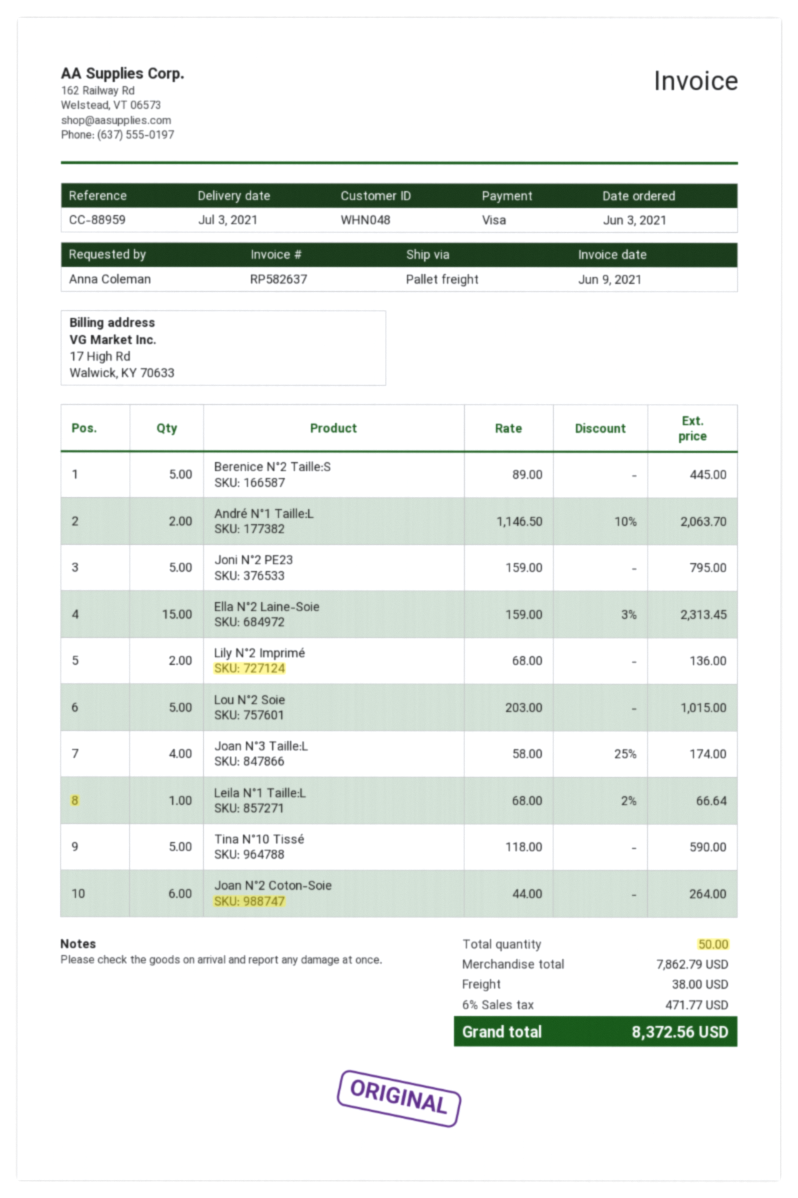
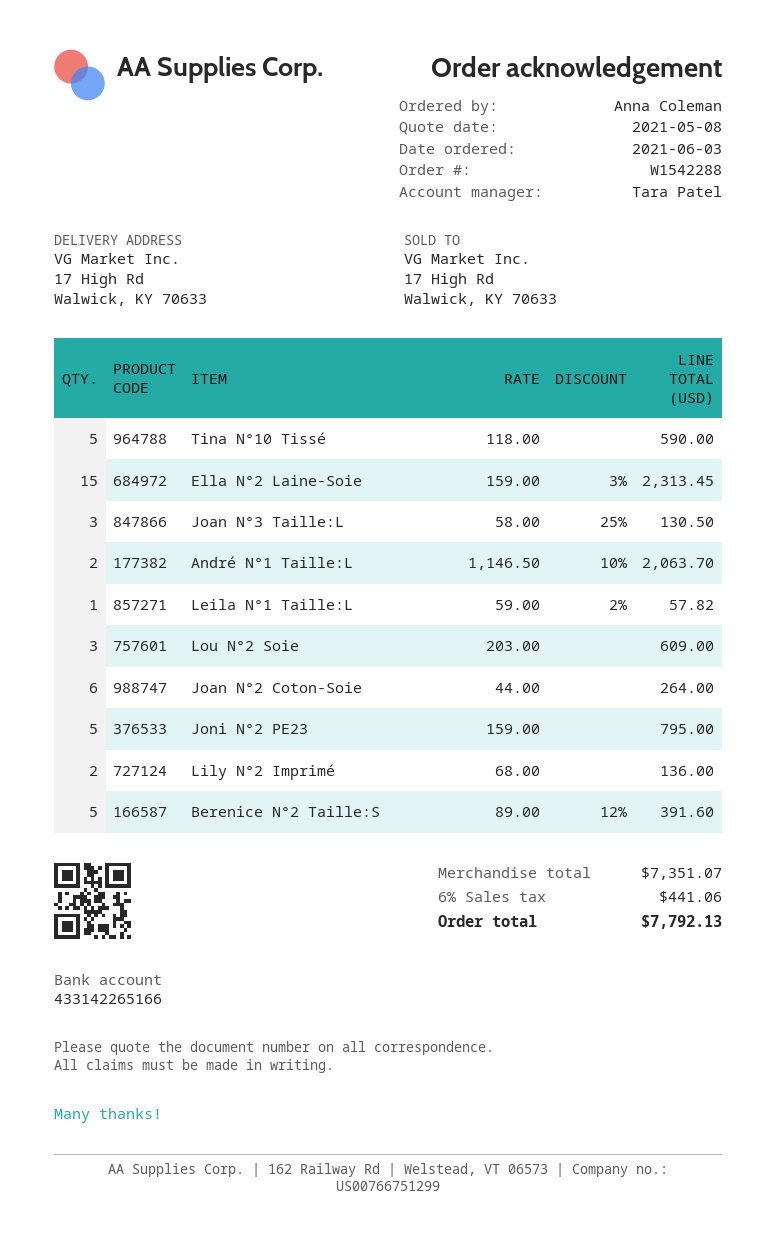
Berenice N°2 Taille:S: 5 x 89.00 = 445.00 -> 5 x 89.00 - 12% = 391.60
Lou N°2 Soie: 5 x 203.00 = 1015.00 -> 3 x 203.00 = 609.00
Joan N°3 Taille:L: 4 x 58.00 - 25% = 174.00 -> 3 x 58.00 - 25% = 130.50
Leila N°1 Taille:L: 1 x 68.00 - 2% = 66.64 -> 1 x 59.00 - 2% = 57.82
subtotal: 7862.79 -> 7351.07
shipping: 38.00 -> none
tax: 6% = 471.77 -> 6% = 441.06
total: 8372.56 -> 7792.13

